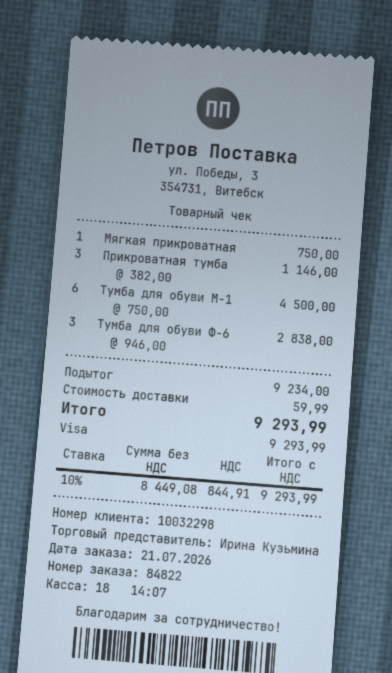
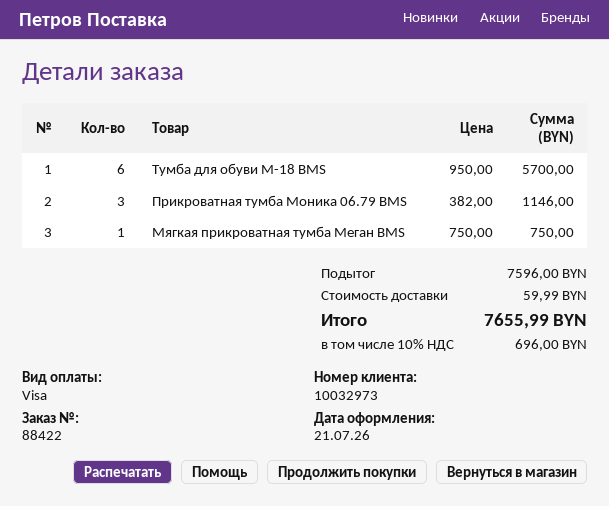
order number: 84822 -> 88422
customer number: 10032298 -> 10032973
Тумба для обуви М-1: 6 x 750.00 = 4500.00 -> 6 x 950.00 = 5700.00
Тумба для обуви Ф-6: 3 x 946.00 = 2838.00 -> none
subtotal: 9234.00 -> 7596.00
tax: 10% = 844.91 -> 10% = 696.00
total: 9293.99 -> 7655.99

